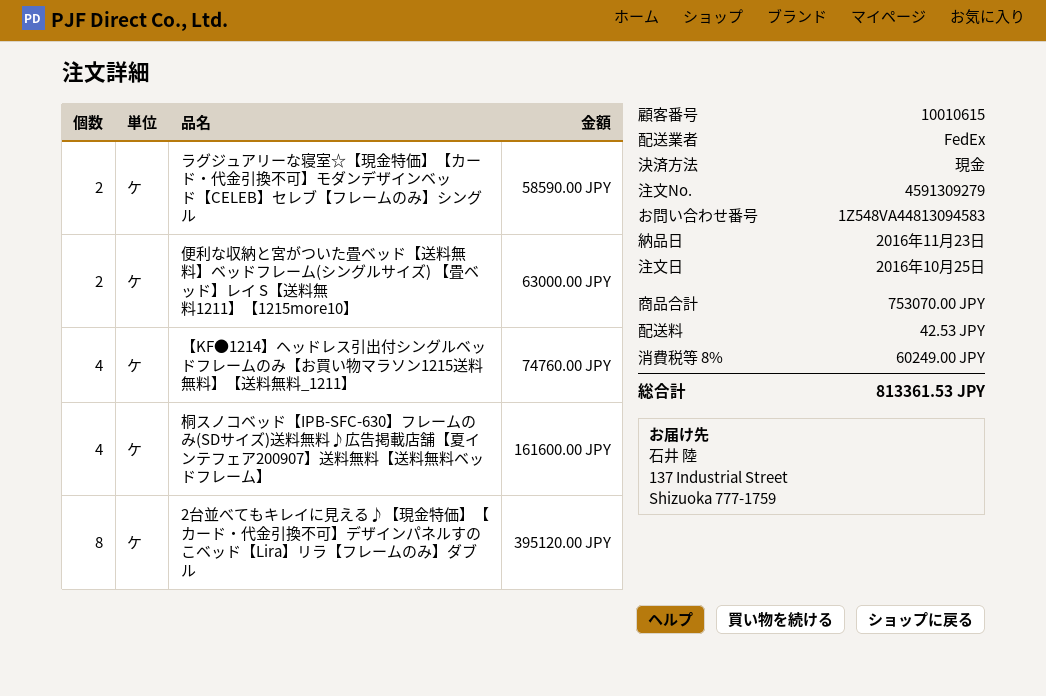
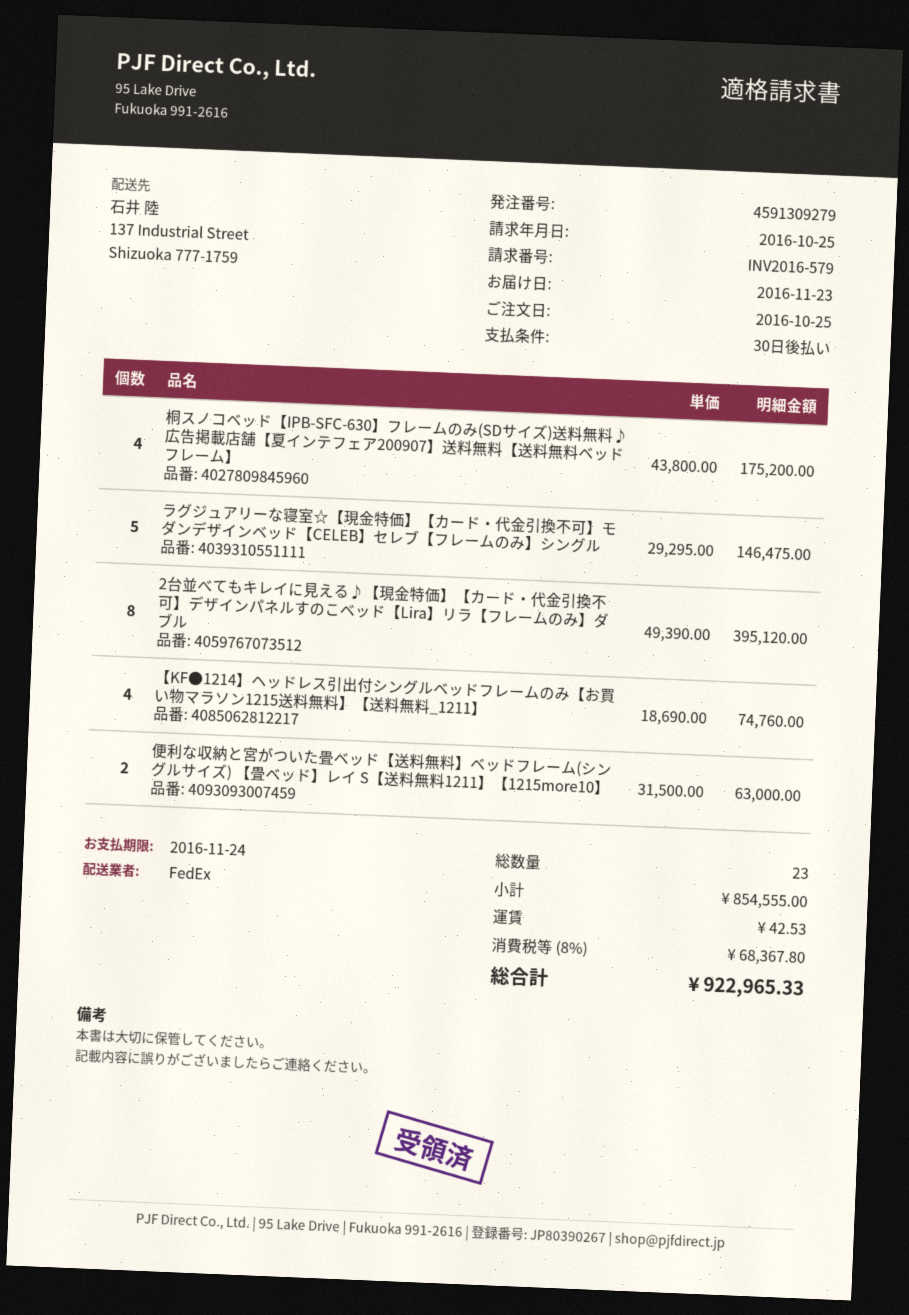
ラグジュアリーな寝室☆【現金特価】【カード・代金引換不可】モダンデザインベッド【CELEB】セレブ【フレームのみ】シングル: 2 for 58590.00 -> 5 for 146475.00
桐スノコベッド【IPB-SFC-630】フレームのみ(SDサイズ)送料無料♪広告掲載店舗【夏インテフェア200907】送料無料【送料無料ベッドフレーム】: 4 for 161600.00 -> 4 for 175200.00
subtotal: 753070.00 -> 854555.00
tax: 8% = 60249.00 -> 8% = 68367.80
total: 813361.53 -> 922965.33

